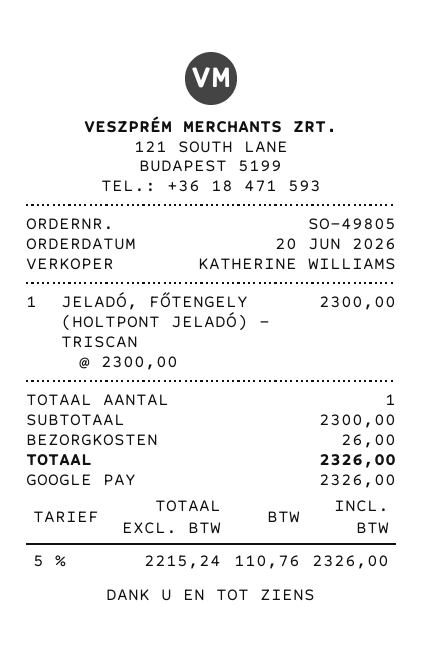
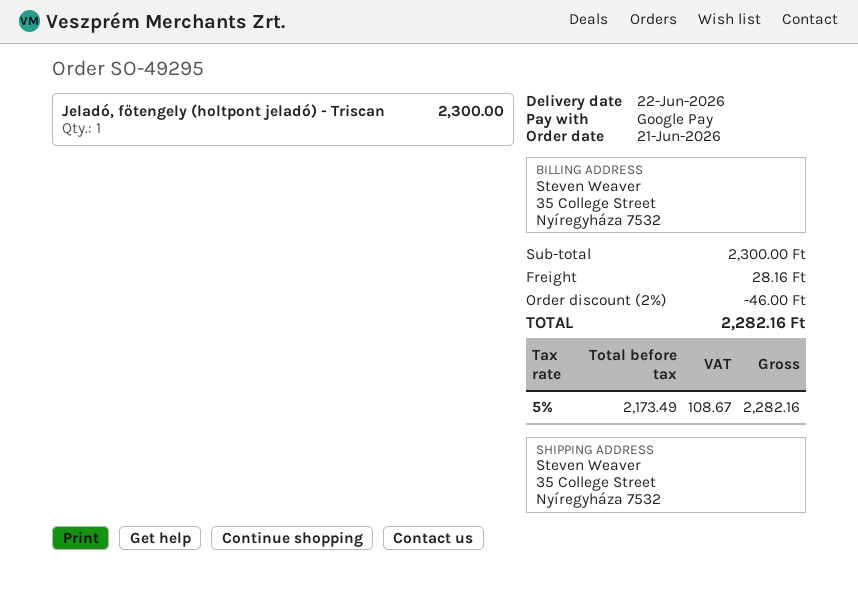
order number: SO-49805 -> SO-49295
order date: 2026-06-20 -> 2026-06-21
discount: none -> 2% = 46.00
shipping: 26.00 -> 28.16
net: 2215.24 -> 2173.49
tax: 5% = 110.76 -> 5% = 108.67
total: 2326.00 -> 2282.16

